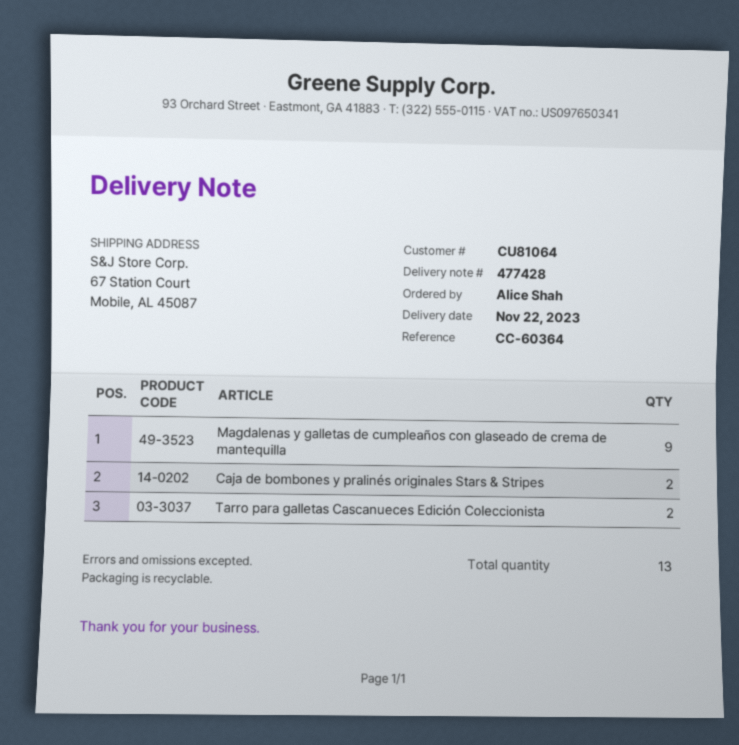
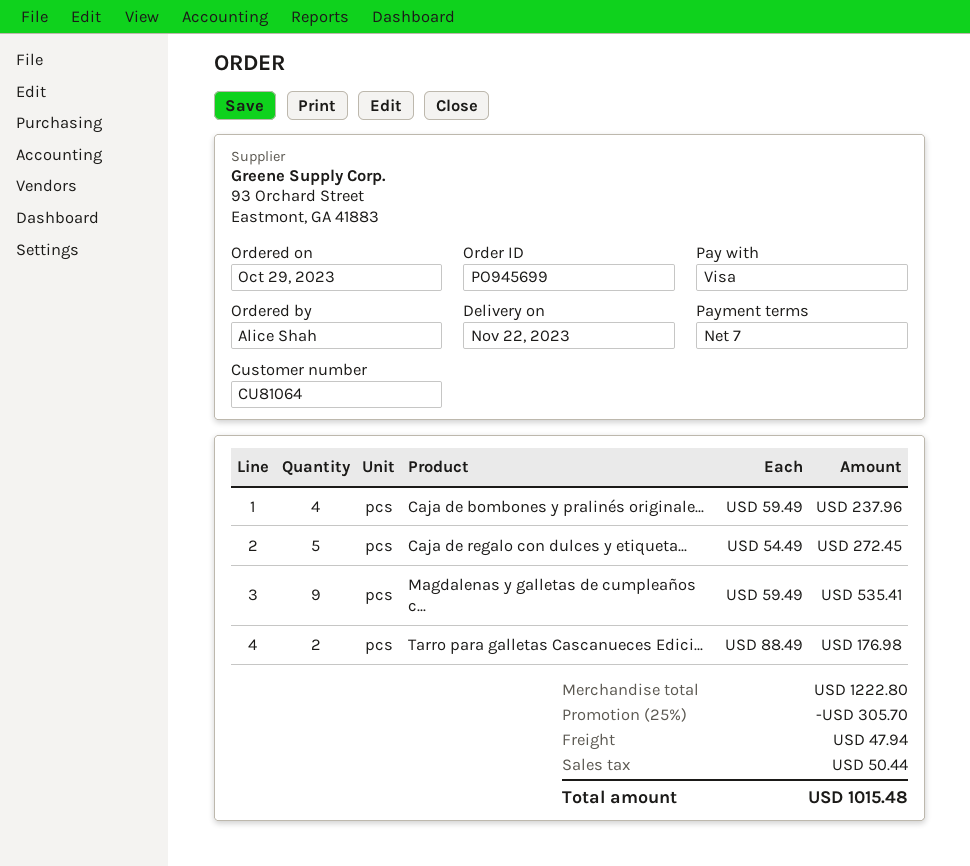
Caja de bombones y pralinés originales Stars & Stripes: 2 -> 4
Caja de regalo con dulces y etiqueta...: none -> 5

